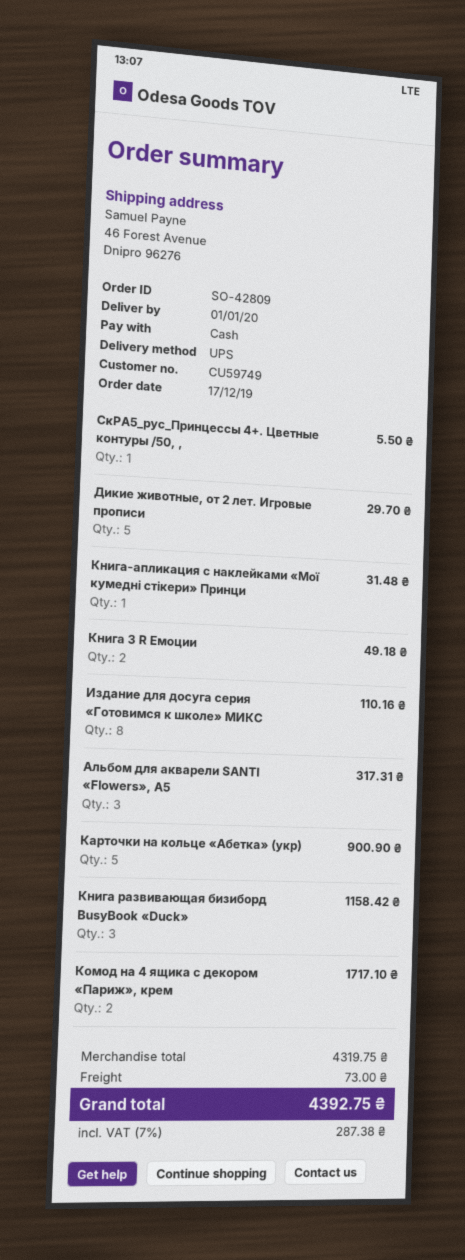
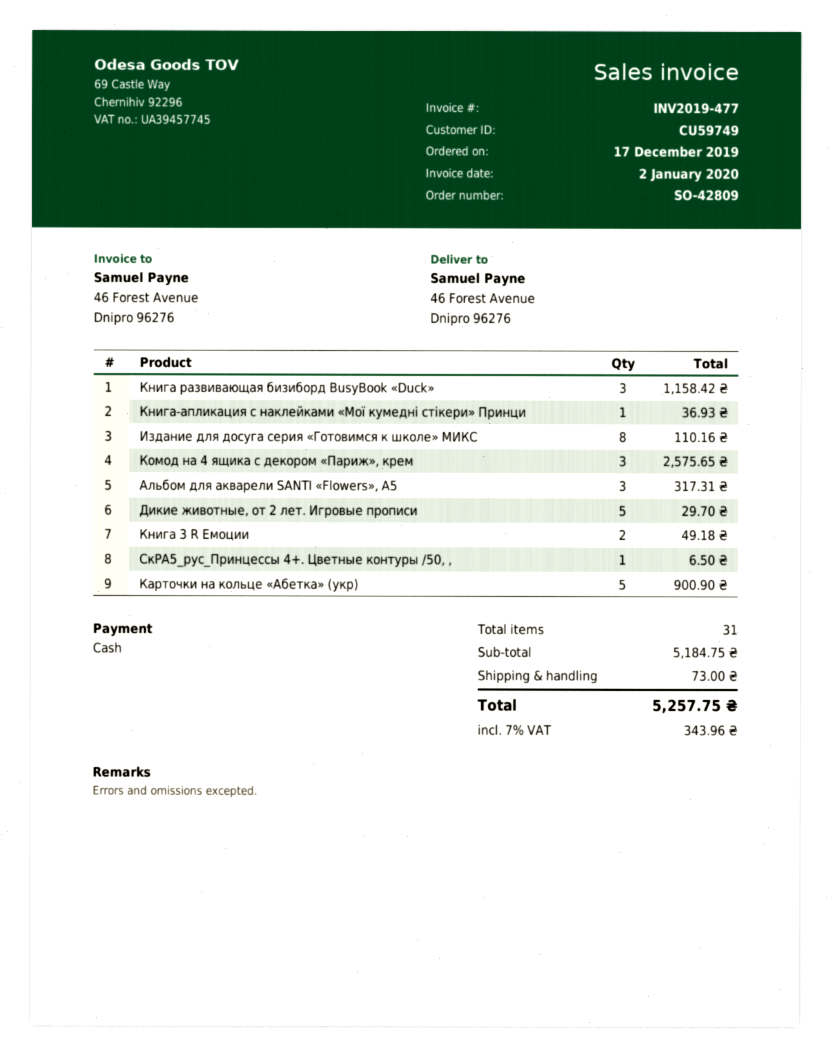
СкРА5_рус_Принцессы 4+. Цветные контуры /50, ,: 1 for 5.50 -> 1 for 6.50
Книга-апликация с наклейками «Мої кумедні стікери» Принци: 1 for 31.48 -> 1 for 36.93
Комод на 4 ящика с декором «Париж», крем: 2 for 1717.10 -> 3 for 2575.65
subtotal: 4319.75 -> 5184.75
tax: 7% = 287.38 -> 7% = 343.96
total: 4392.75 -> 5257.75

